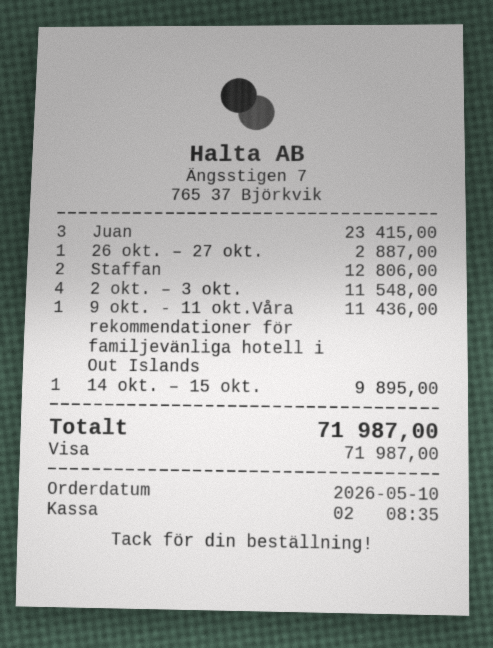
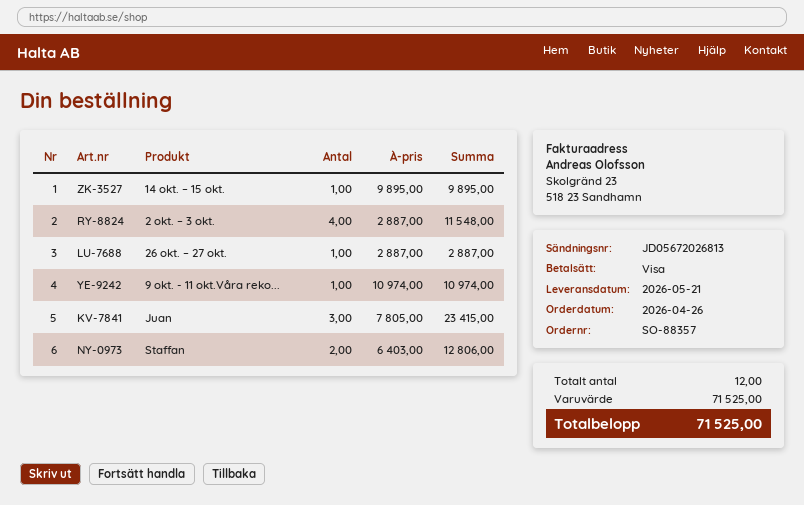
order date: 2026-05-10 -> 2026-04-26
9 okt. - 11 okt.Våra rekommendationer för familjevänliga hotell i Out Islands: 1 for 11436.00 -> 1 for 10974.00
total: 71987.00 -> 71525.00

